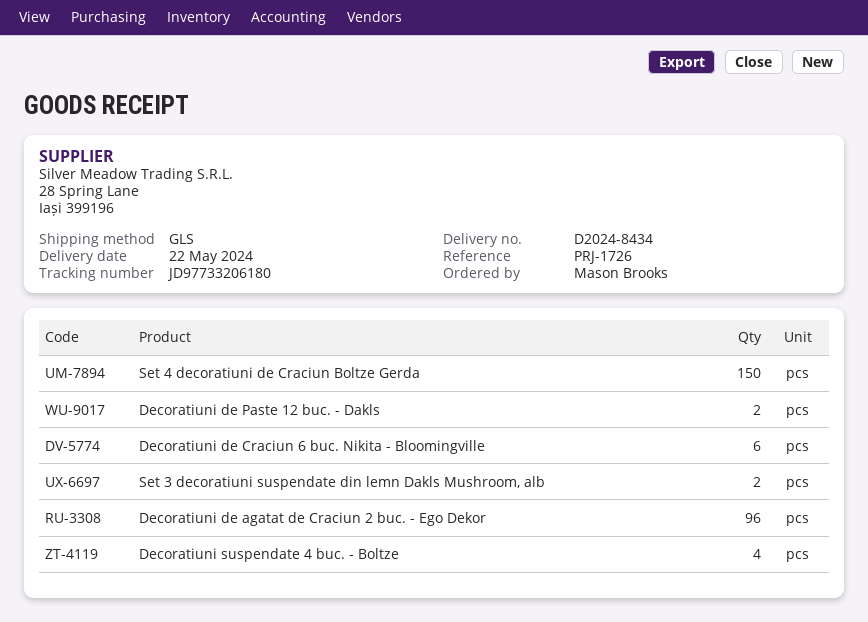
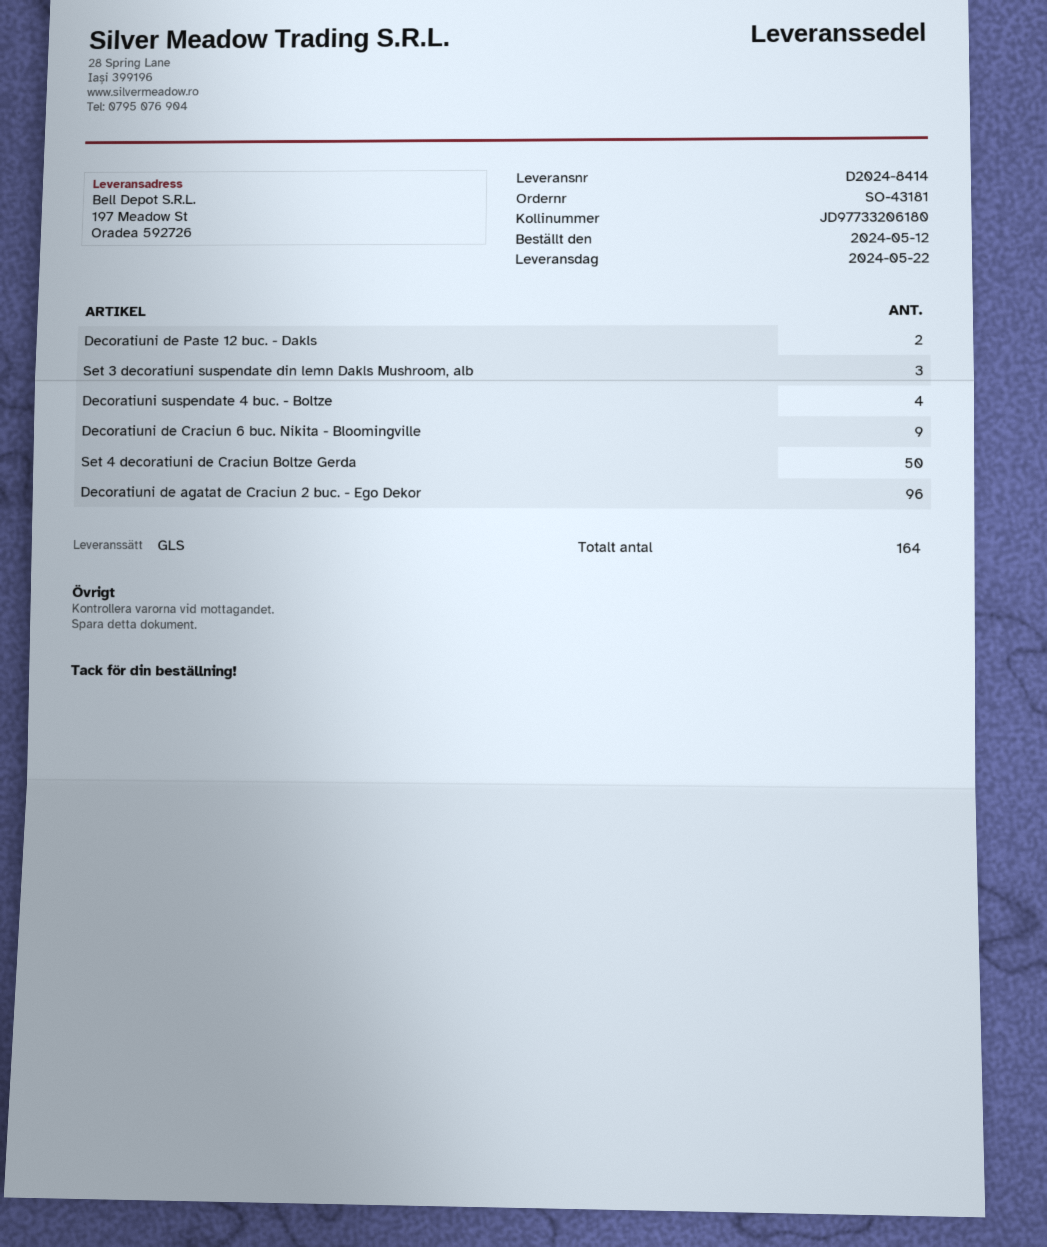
delivery note number: D2024-8434 -> D2024-8414
Set 4 decoratiuni de Craciun Boltze Gerda: 150 -> 50
Decoratiuni de Craciun 6 buc. Nikita - Bloomingville: 6 -> 9
Set 3 decoratiuni suspendate din lemn Dakls Mushroom, alb: 2 -> 3

